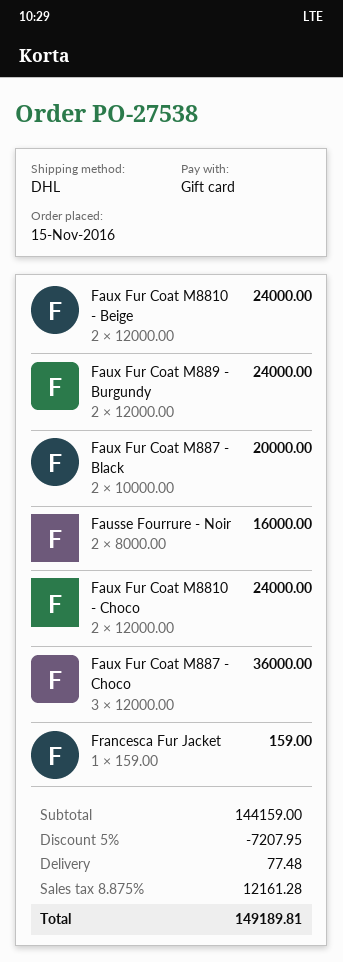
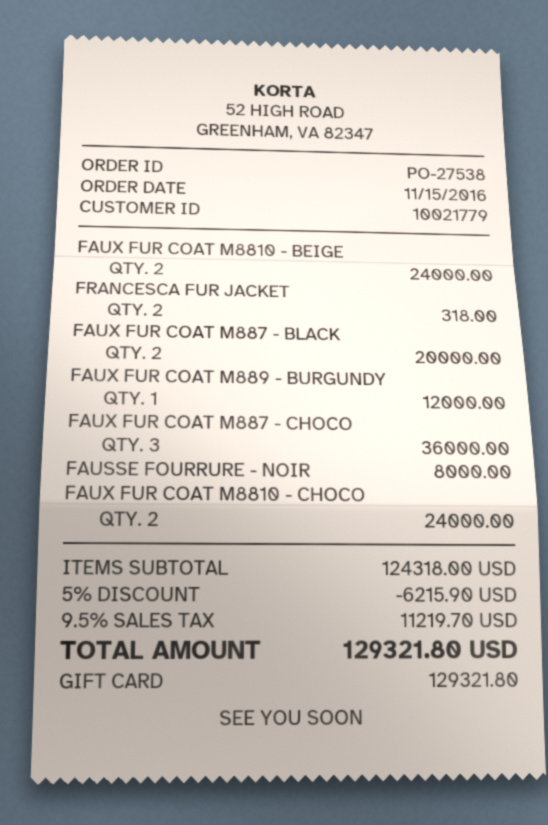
Faux Fur Coat M889 - Burgundy: 2 for 24000.00 -> 1 for 12000.00
Fausse Fourrure - Noir: 2 for 16000.00 -> 1 for 8000.00
Francesca Fur Jacket: 1 for 159.00 -> 2 for 318.00
subtotal: 144159.00 -> 124318.00
discount: 5% = 7207.95 -> 5% = 6215.90
shipping: 77.48 -> none
tax: 8.875% = 12161.28 -> 9.5% = 11219.70
total: 149189.81 -> 129321.80

